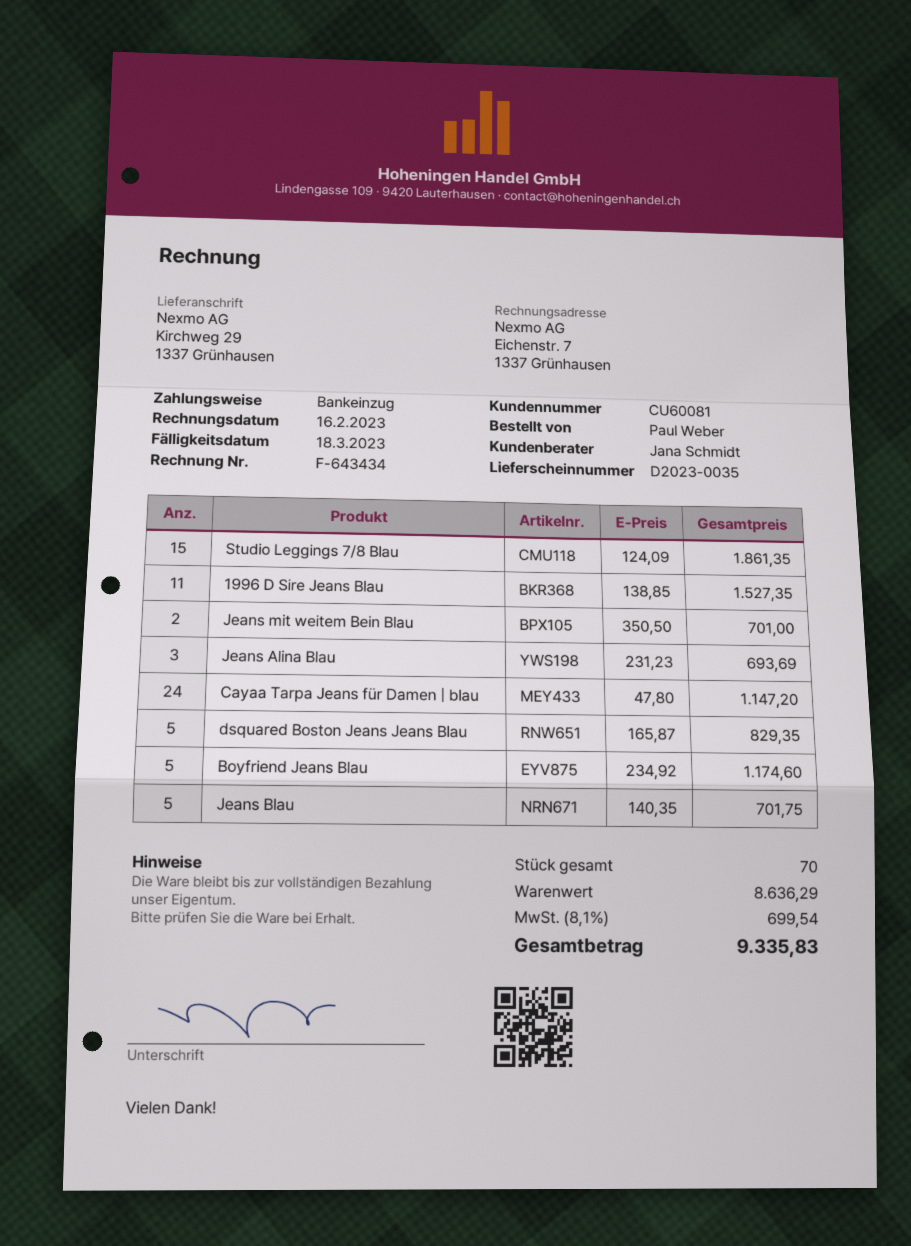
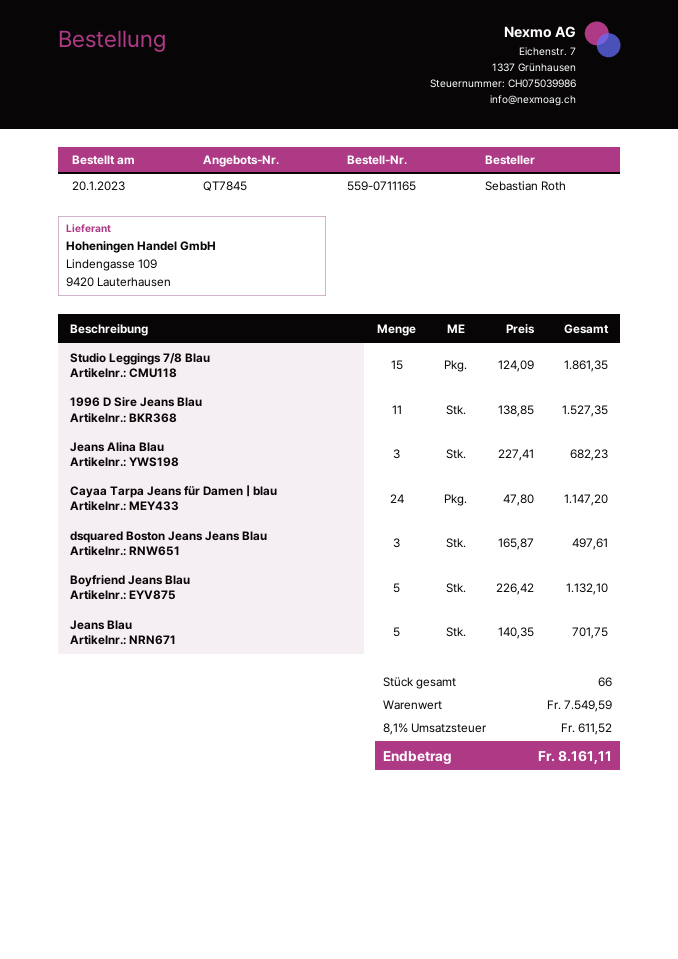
ordered by: Paul Weber -> Sebastian Roth
Jeans mit weitem Bein Blau: 2 x 350.50 = 701.00 -> none
Jeans Alina Blau: 3 x 231.23 = 693.69 -> 3 x 227.41 = 682.23
dsquared Boston Jeans Jeans Blau: 5 x 165.87 = 829.35 -> 3 x 165.87 = 497.61
Boyfriend Jeans Blau: 5 x 234.92 = 1174.60 -> 5 x 226.42 = 1132.10
total quantity: 70 -> 66
subtotal: 8636.29 -> 7549.59
tax: 8.1% = 699.54 -> 8.1% = 611.52
total: 9335.83 -> 8161.11

